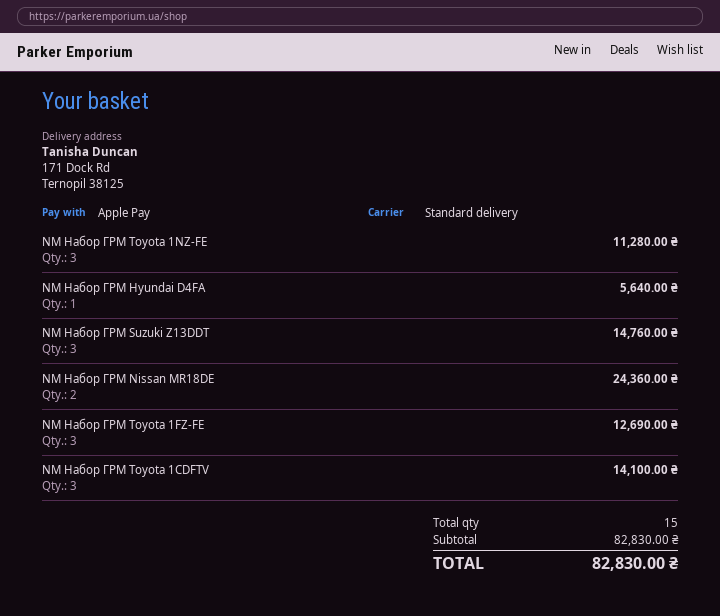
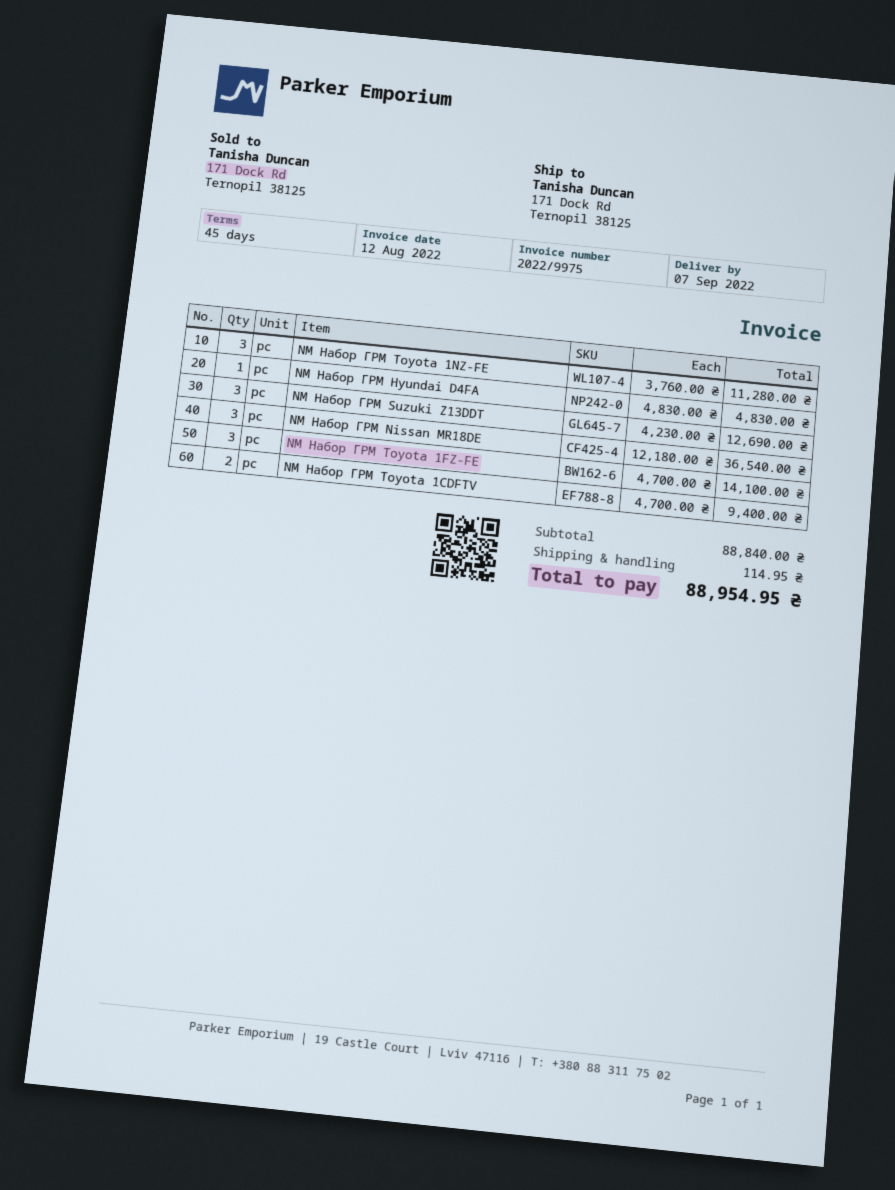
NM Набор ГРМ Hyundai D4FA: 1 for 5640.00 -> 1 for 4830.00
NM Набор ГРМ Suzuki Z13DDT: 3 for 14760.00 -> 3 for 12690.00
NM Набор ГРМ Nissan MR18DE: 2 for 24360.00 -> 3 for 36540.00
NM Набор ГРМ Toyota 1FZ-FE: 3 for 12690.00 -> 3 for 14100.00
NM Набор ГРМ Toyota 1CDFTV: 3 for 14100.00 -> 2 for 9400.00
subtotal: 82830.00 -> 88840.00
shipping: none -> 114.95
total: 82830.00 -> 88954.95

